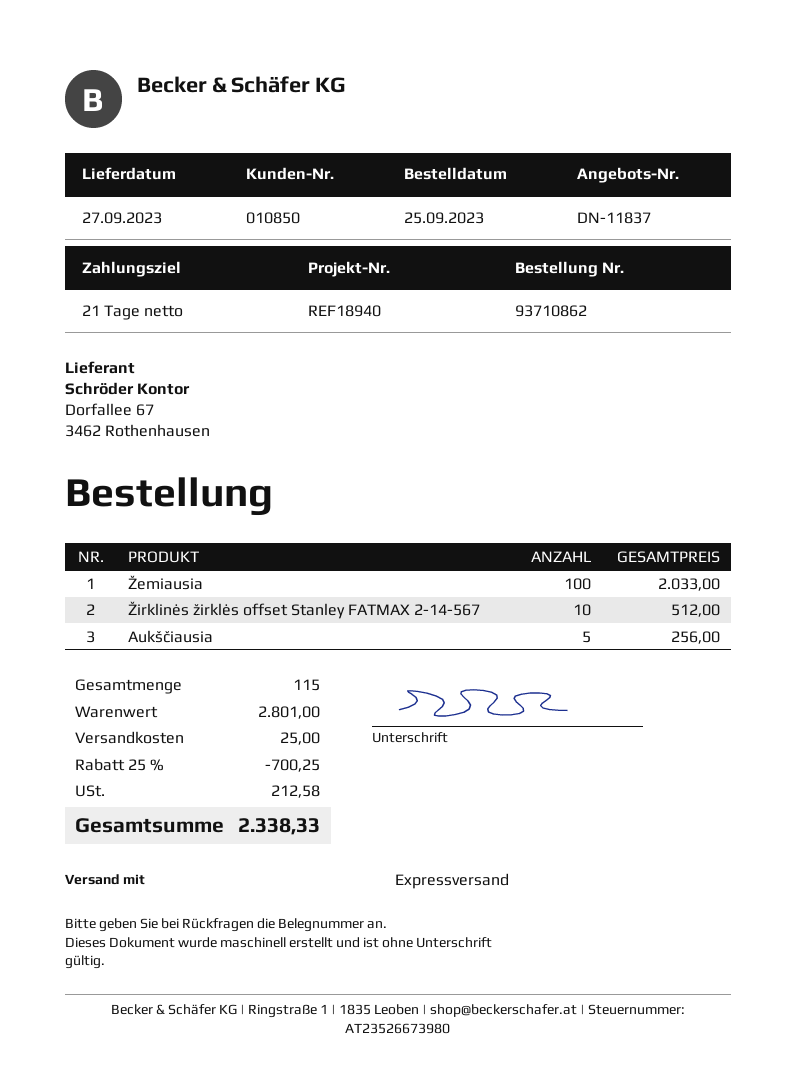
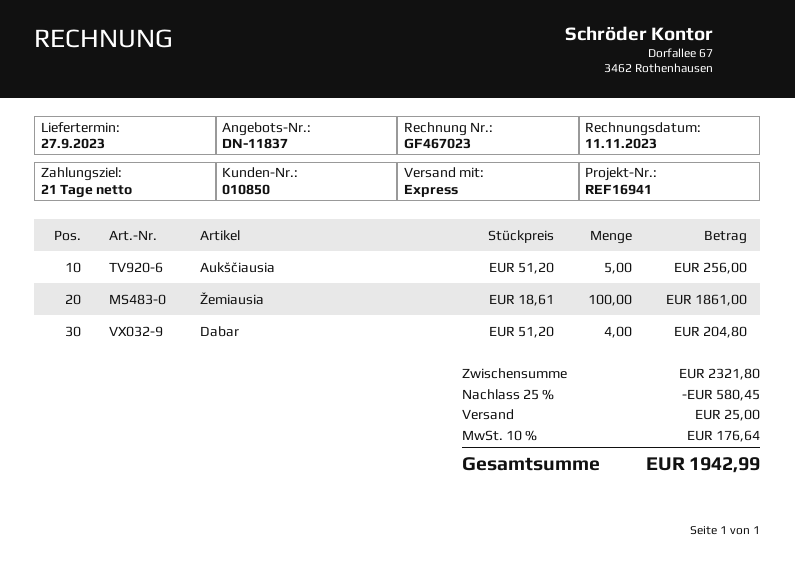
reference: REF18940 -> REF16941
Žemiausia: 100 for 2033.00 -> 100 for 1861.00
Žirklinės žirklės offset Stanley FATMAX 2-14-567: 10 for 512.00 -> none
Dabar: none -> 4 for 204.80
subtotal: 2801.00 -> 2321.80
discount: 25% = 700.25 -> 25% = 580.45
tax: 212.58 -> 176.64
total: 2338.33 -> 1942.99

